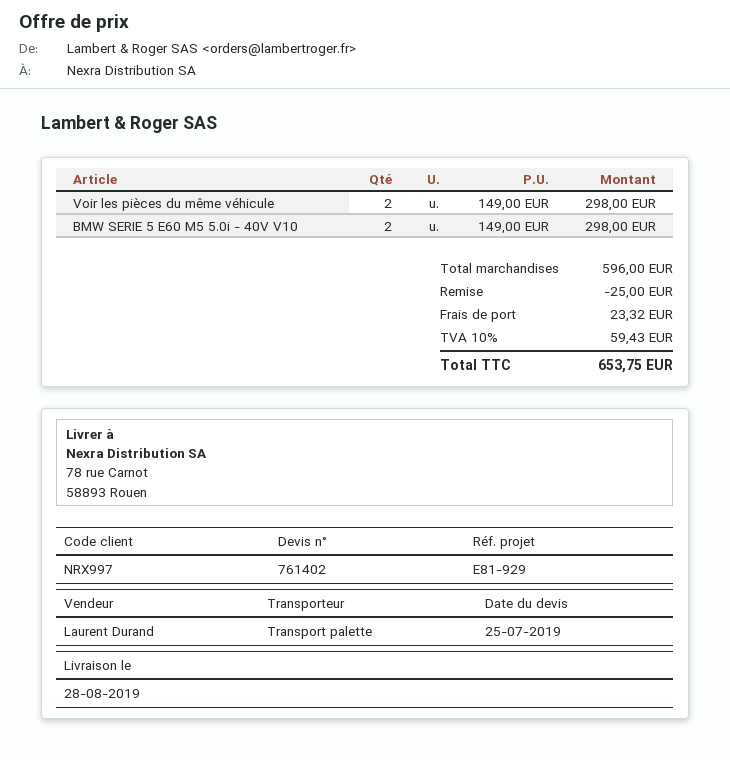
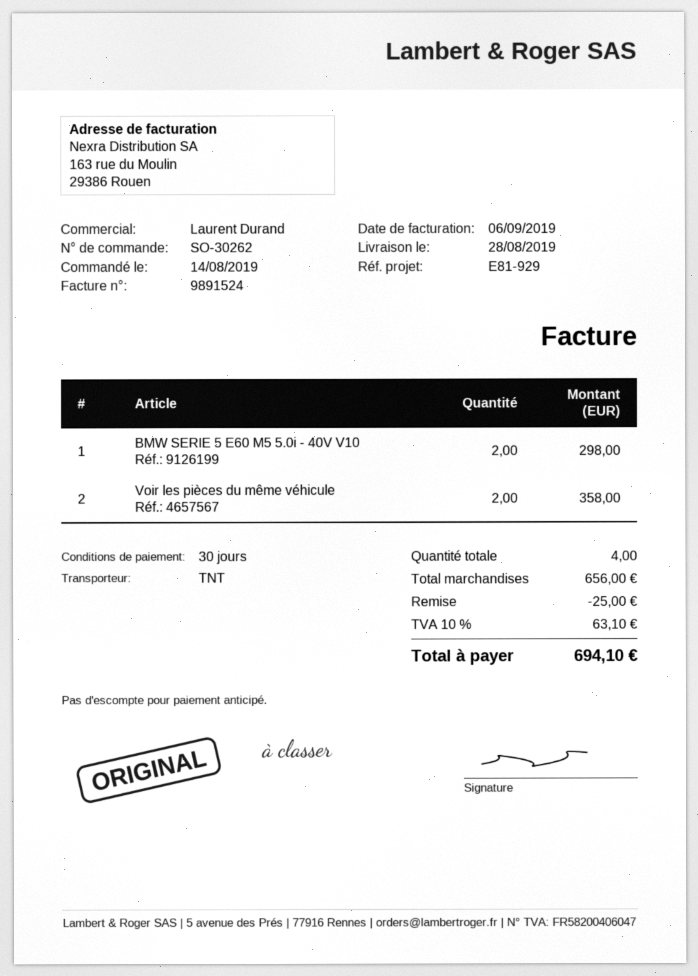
shipping method: pallet freight -> TNT
Voir les pièces du même véhicule: 2 for 298.00 -> 2 for 358.00
subtotal: 596.00 -> 656.00
shipping: 23.32 -> none
tax: 10% = 59.43 -> 10% = 63.10
total: 653.75 -> 694.10

